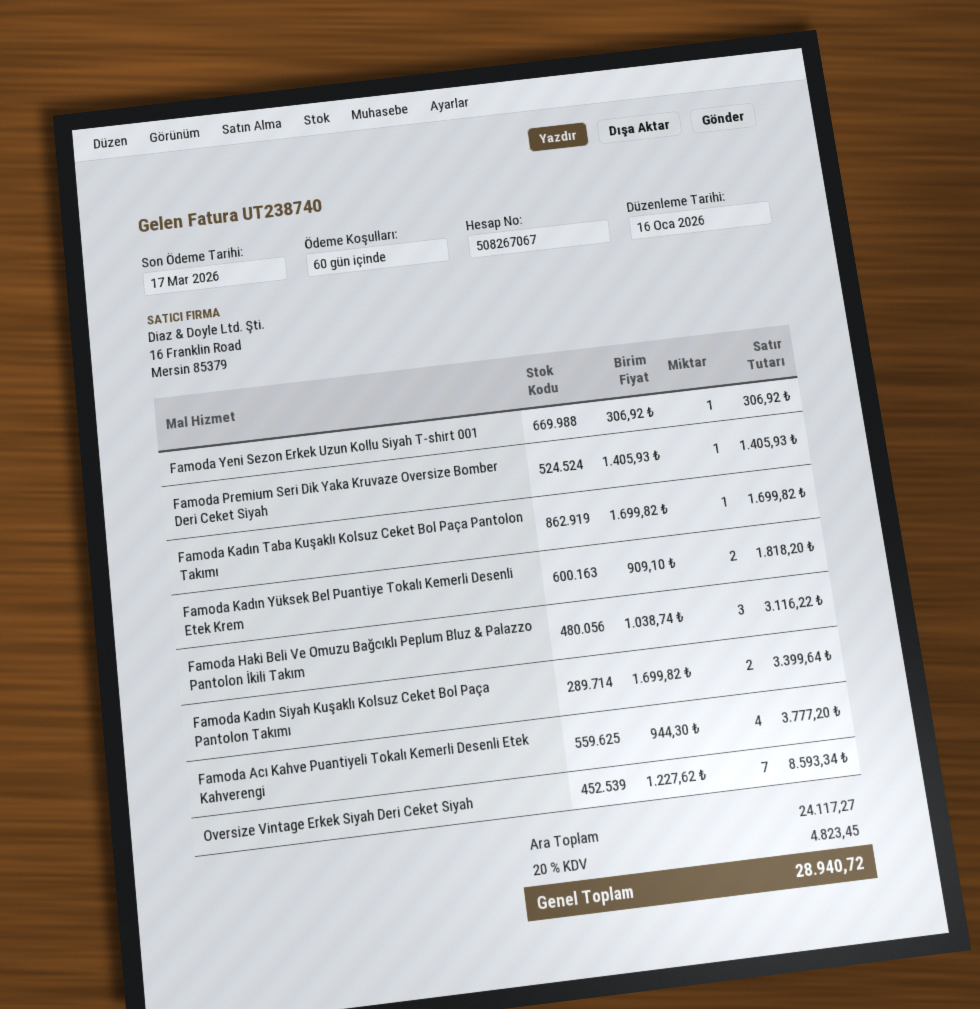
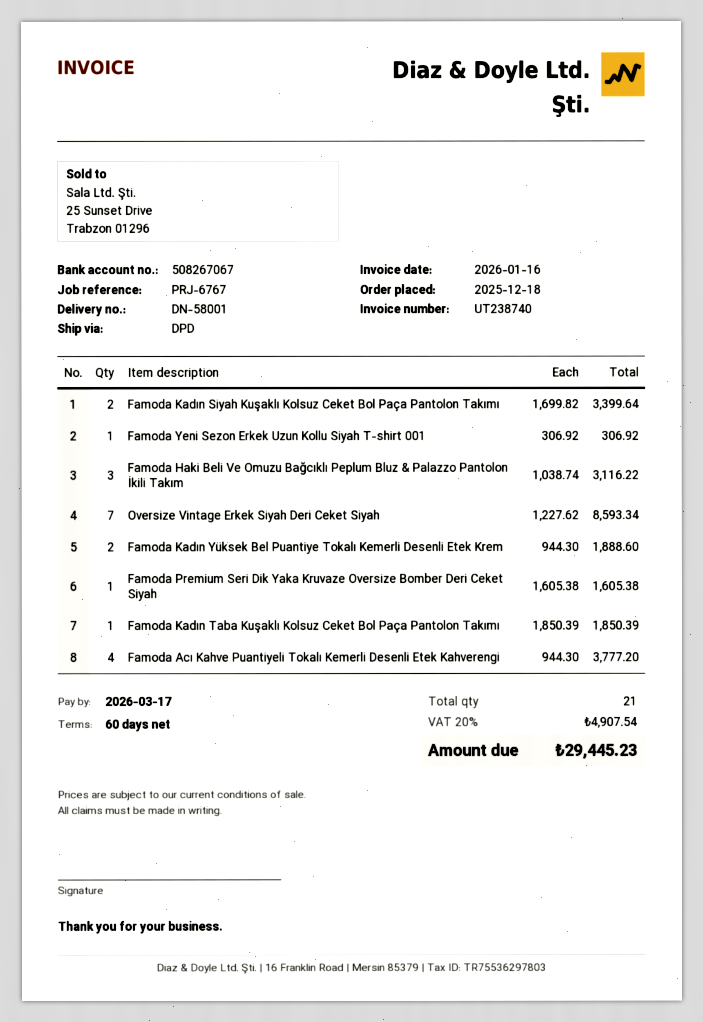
Famoda Premium Seri Dik Yaka Kruvaze Oversize Bomber Deri Ceket Siyah: 1 x 1405.93 = 1405.93 -> 1 x 1605.38 = 1605.38
Famoda Kadın Taba Kuşaklı Kolsuz Ceket Bol Paça Pantolon Takımı: 1 x 1699.82 = 1699.82 -> 1 x 1850.39 = 1850.39
Famoda Kadın Yüksek Bel Puantiye Tokalı Kemerli Desenli Etek Krem: 2 x 909.10 = 1818.20 -> 2 x 944.30 = 1888.60
tax: 20% = 4823.45 -> 20% = 4907.54
total: 28940.72 -> 29445.23

